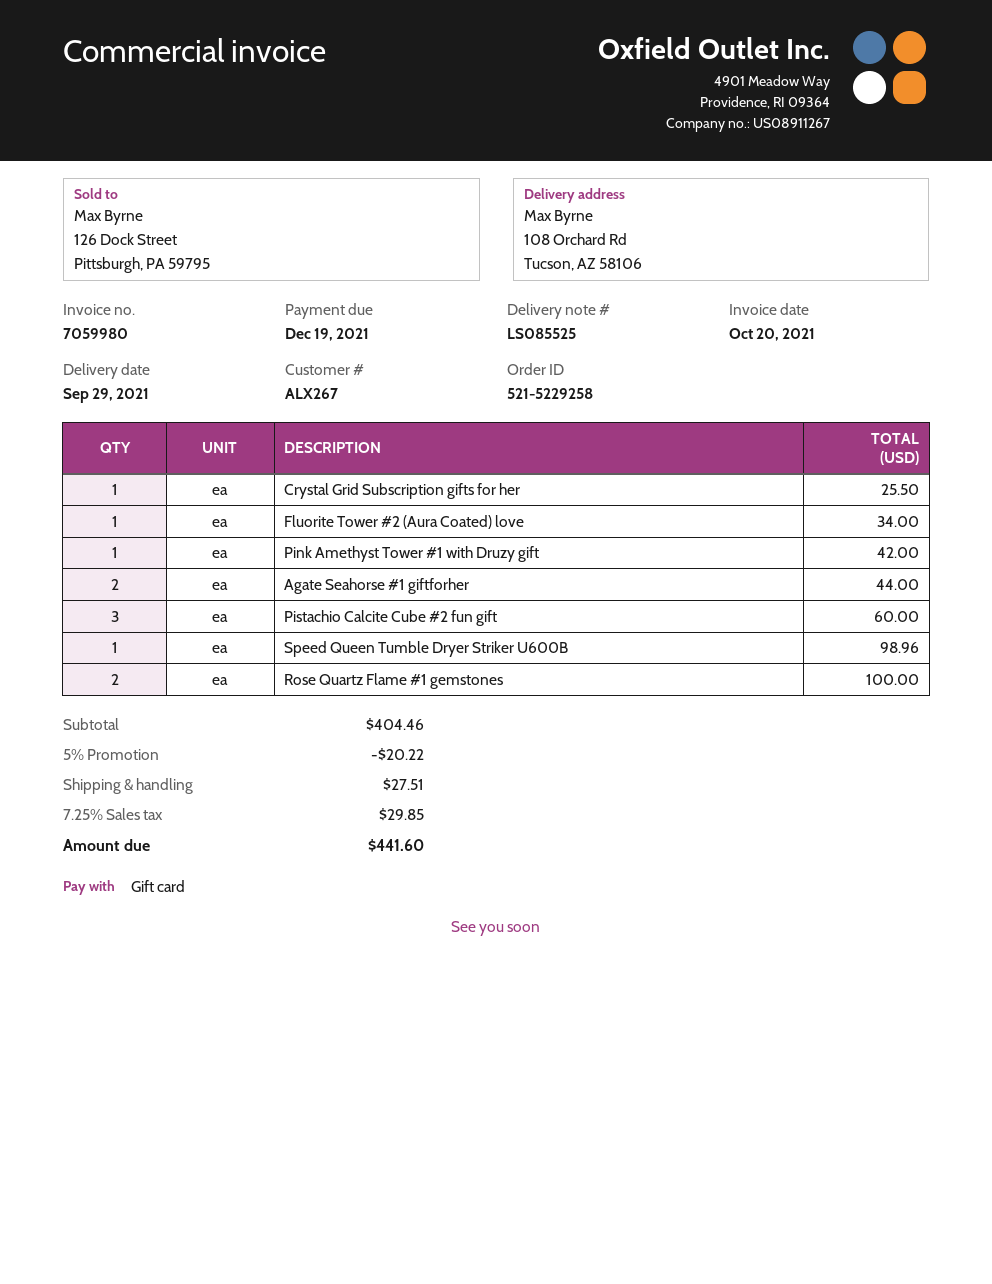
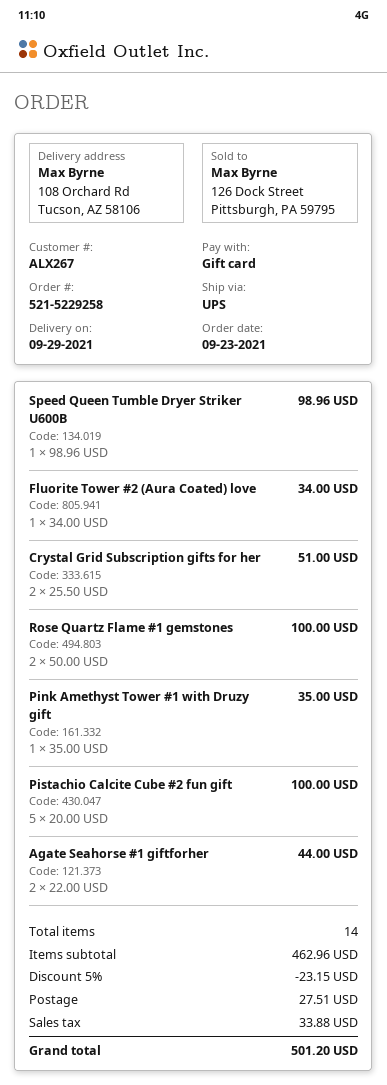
Crystal Grid Subscription gifts for her: 1 for 25.50 -> 2 for 51.00
Pink Amethyst Tower #1 with Druzy gift: 1 for 42.00 -> 1 for 35.00
Pistachio Calcite Cube #2 fun gift: 3 for 60.00 -> 5 for 100.00
subtotal: 404.46 -> 462.96
discount: 5% = 20.22 -> 5% = 23.15
tax: 29.85 -> 33.88
total: 441.60 -> 501.20

